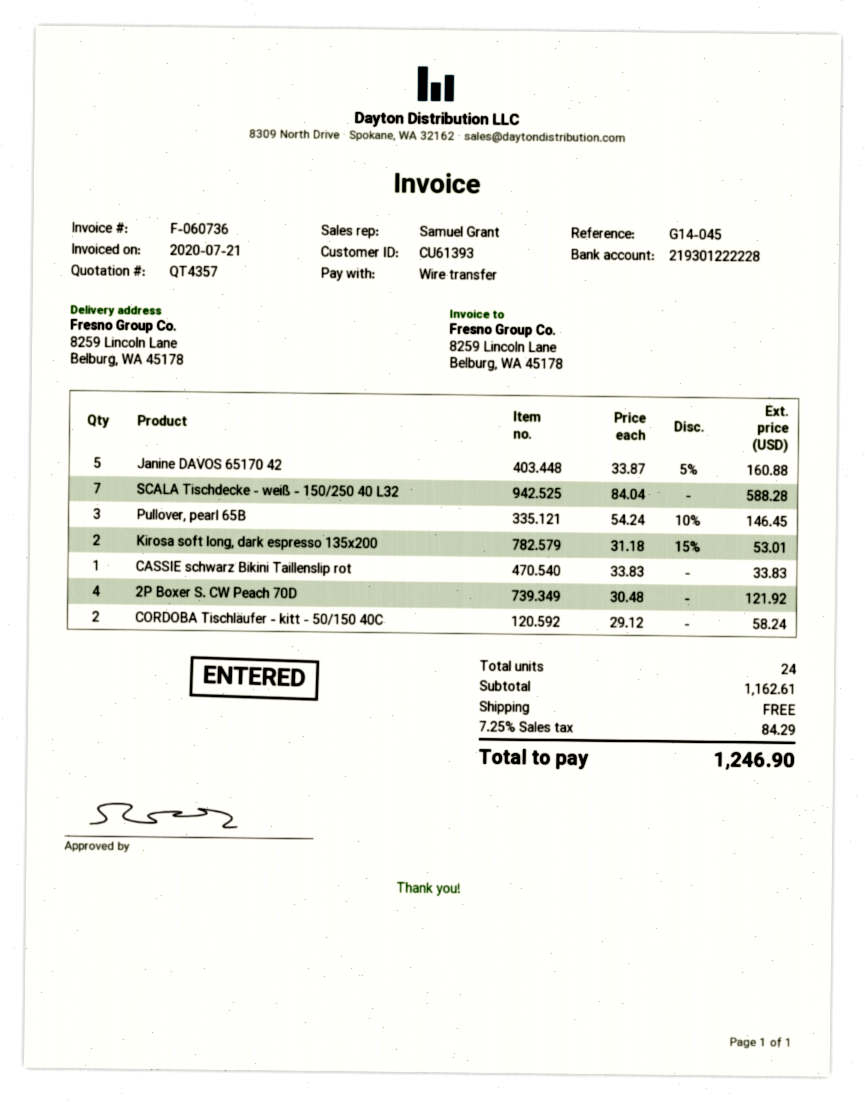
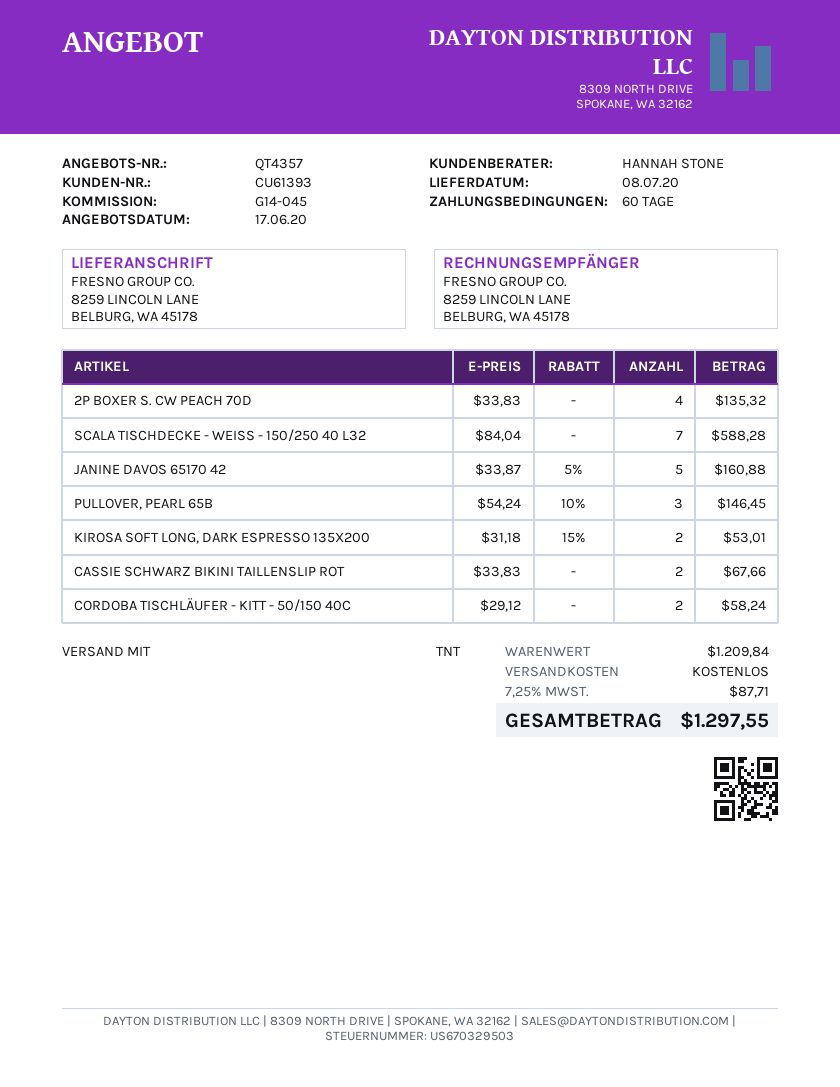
sales rep: Samuel Grant -> HANNAH STONE
CASSIE schwarz Bikini Taillenslip rot: 1 x 33.83 = 33.83 -> 2 x 33.83 = 67.66
2P Boxer S. CW Peach 70D: 4 x 30.48 = 121.92 -> 4 x 33.83 = 135.32
subtotal: 1162.61 -> 1209.84
tax: 7.25% = 84.29 -> 7.25% = 87.71
total: 1246.90 -> 1297.55

